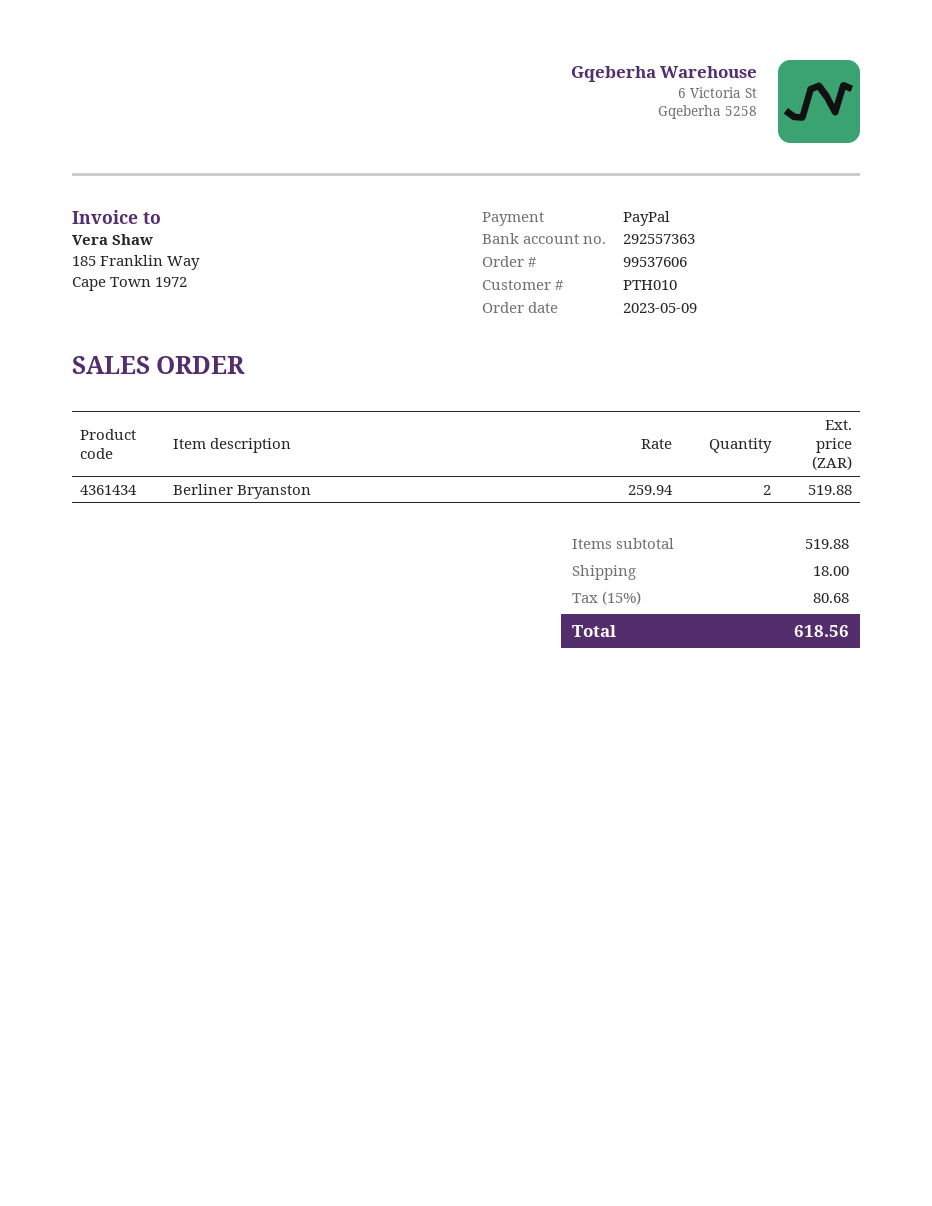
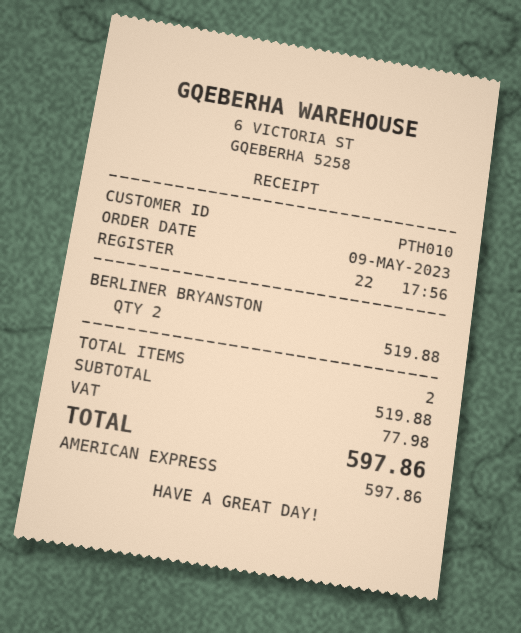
payment method: PayPal -> American Express
shipping: 18.00 -> none
tax: 80.68 -> 77.98
total: 618.56 -> 597.86

